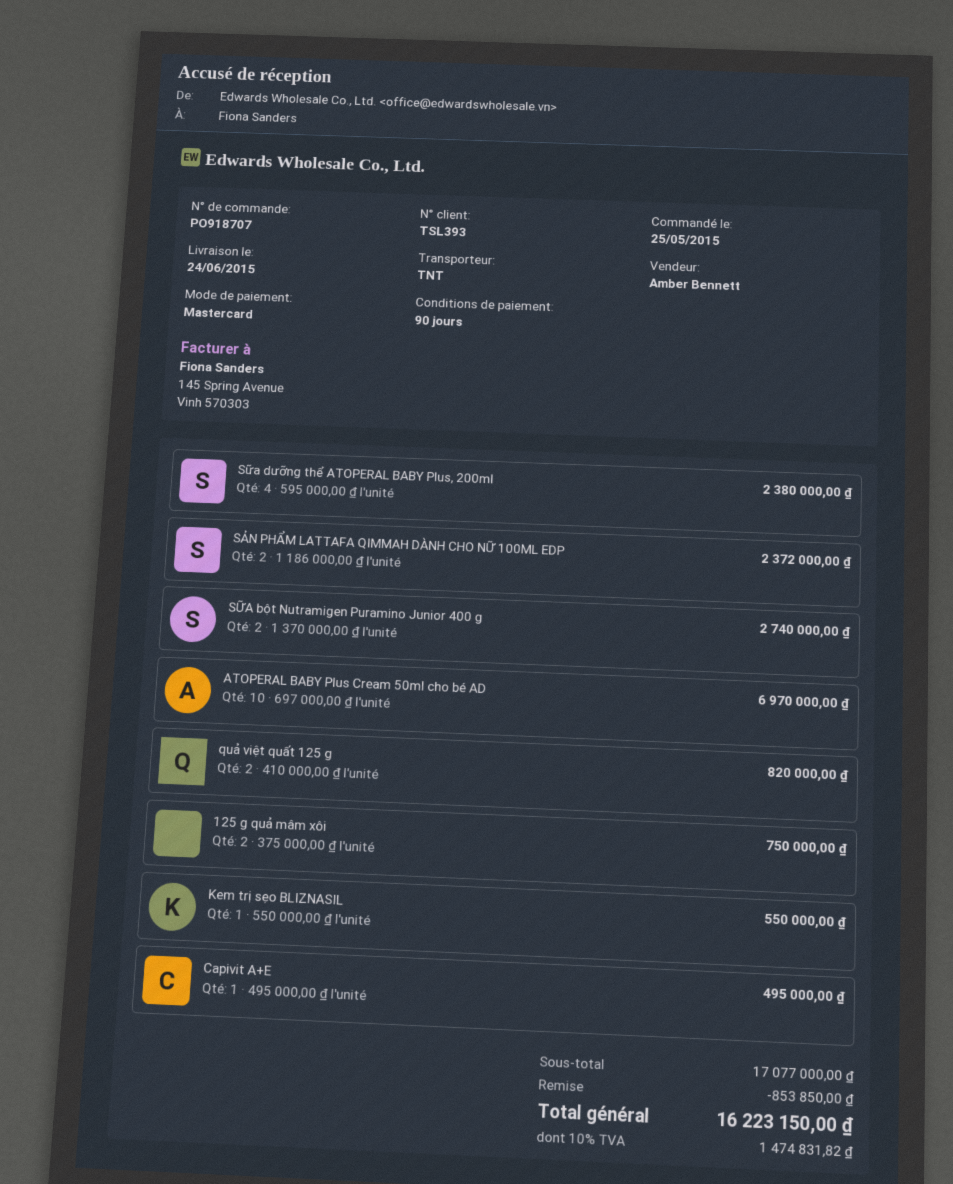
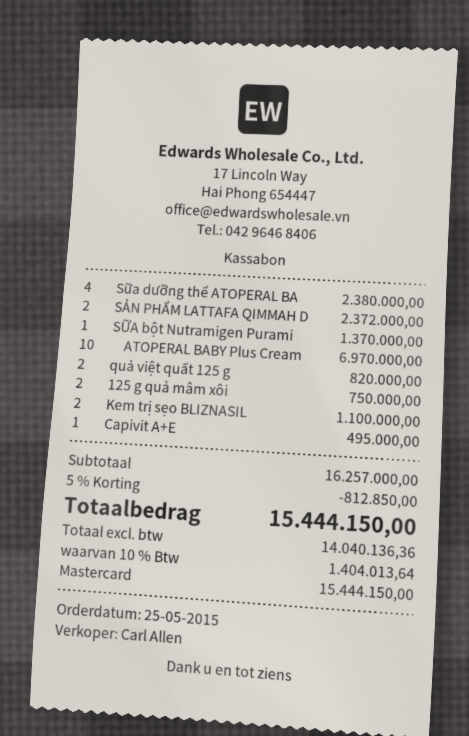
sales rep: Amber Bennett -> Carl Allen
SỮA bột Nutramigen Puramino Junior 400 g: 2 for 2740000.00 -> 1 for 1370000.00
Kem trị sẹo BLIZNASIL: 1 for 550000.00 -> 2 for 1100000.00
subtotal: 17077000.00 -> 16257000.00
discount: 853850.00 -> 812850.00
tax: 10% = 1474831.82 -> 10% = 1404013.64
total: 16223150.00 -> 15444150.00

